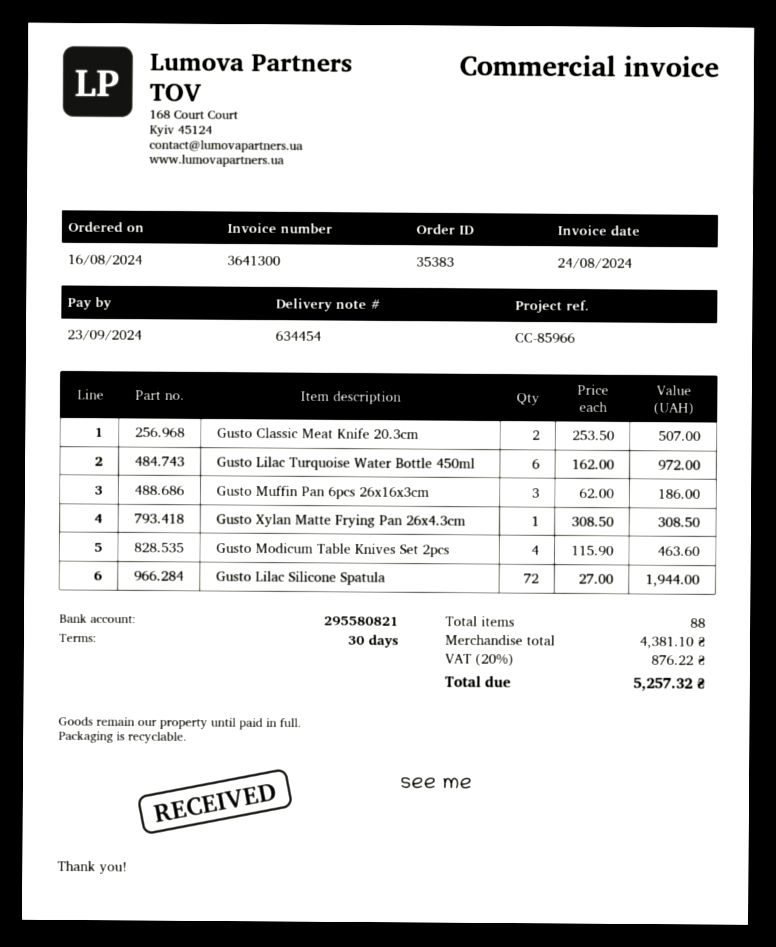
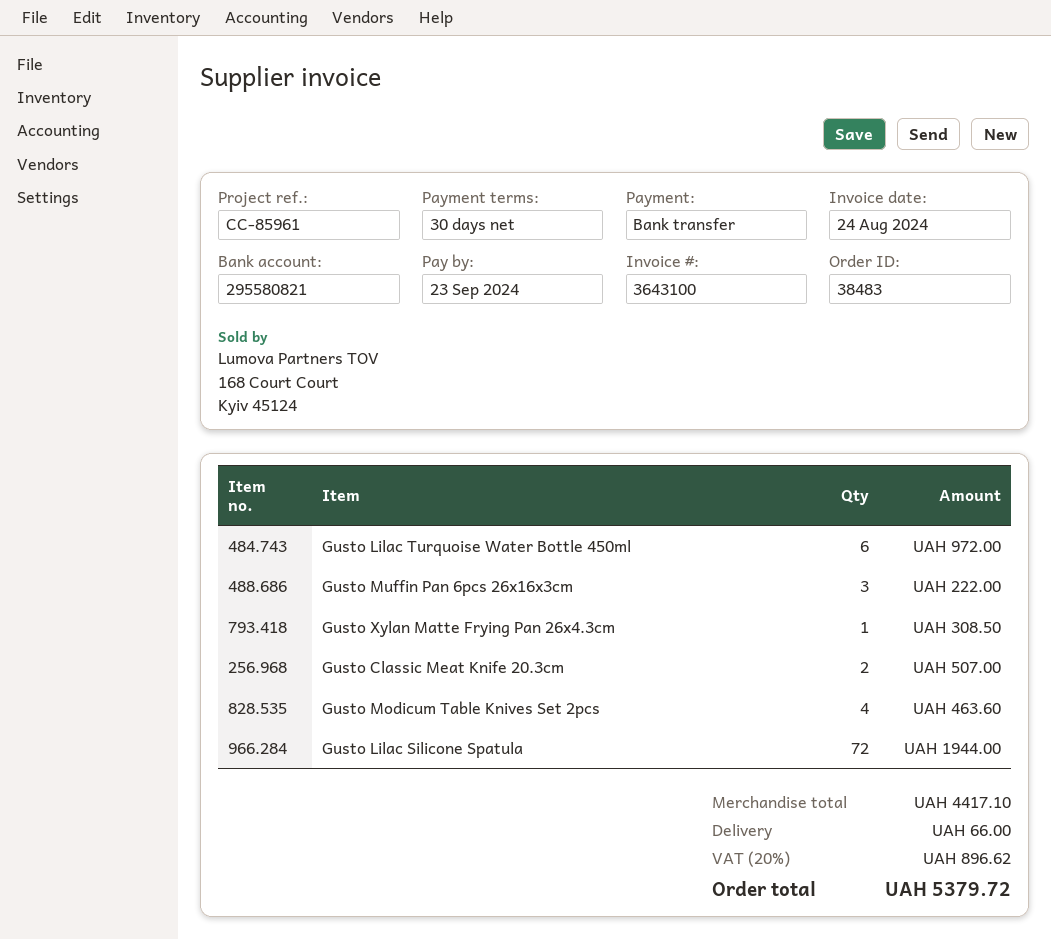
order number: 35383 -> 38483
invoice number: 3641300 -> 3643100
reference: CC-85966 -> CC-85961
Gusto Muffin Pan 6pcs 26x16x3cm: 3 for 186.00 -> 3 for 222.00
subtotal: 4381.10 -> 4417.10
shipping: none -> 66.00
tax: 20% = 876.22 -> 20% = 896.62
total: 5257.32 -> 5379.72

